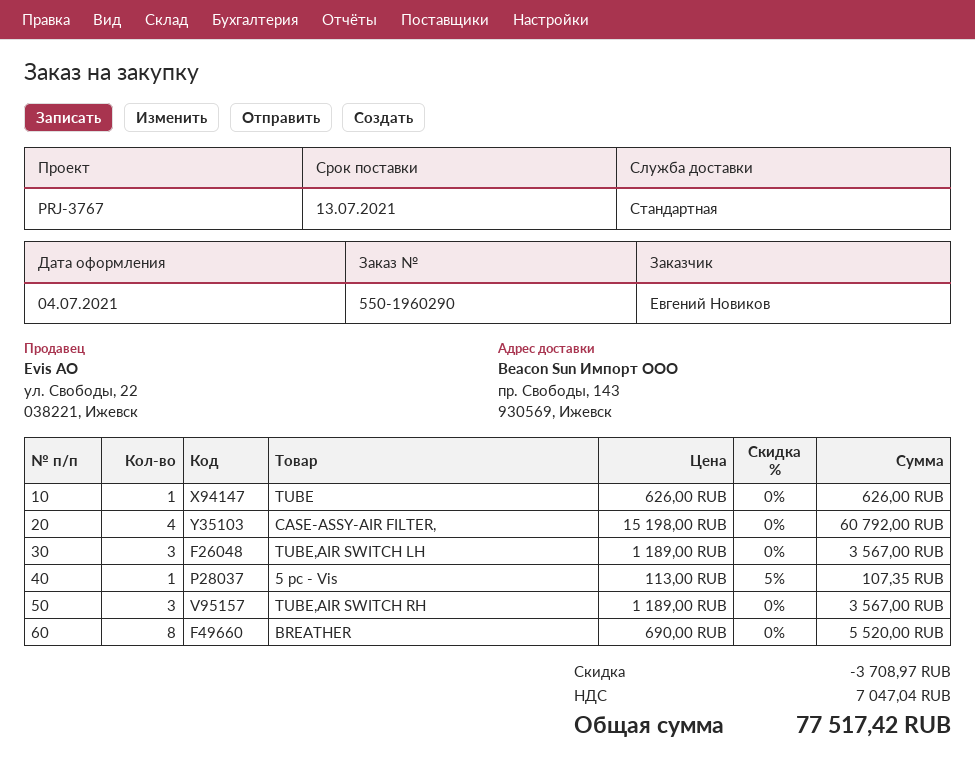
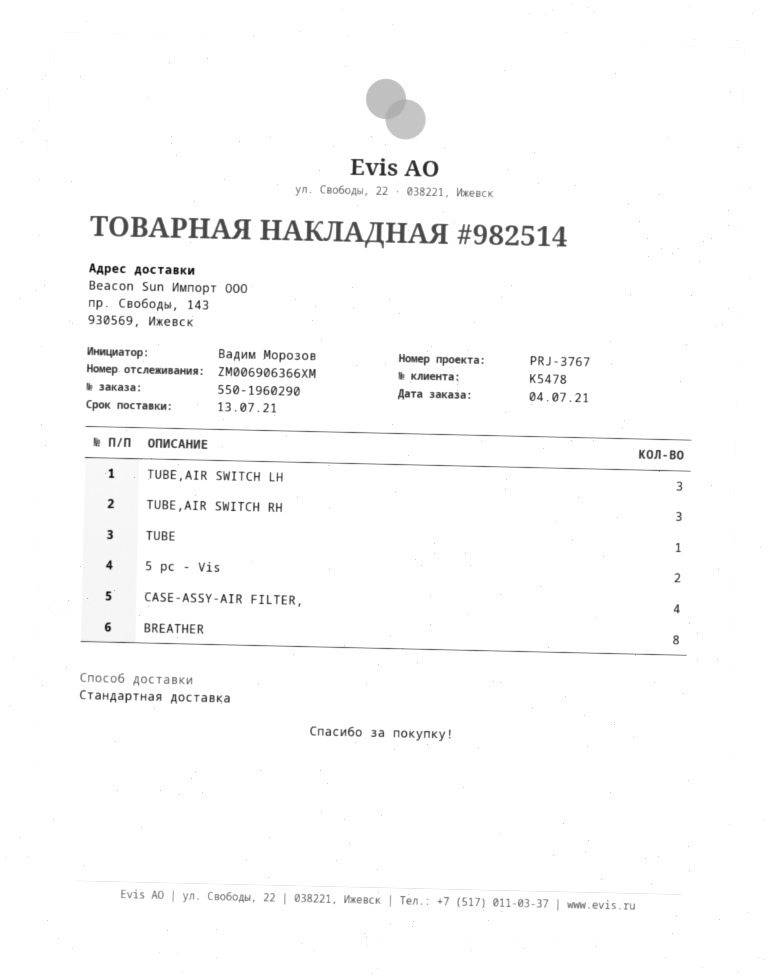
ordered by: Евгений Новиков -> Вадим Морозов
5 pc - Vis: 1 -> 2

